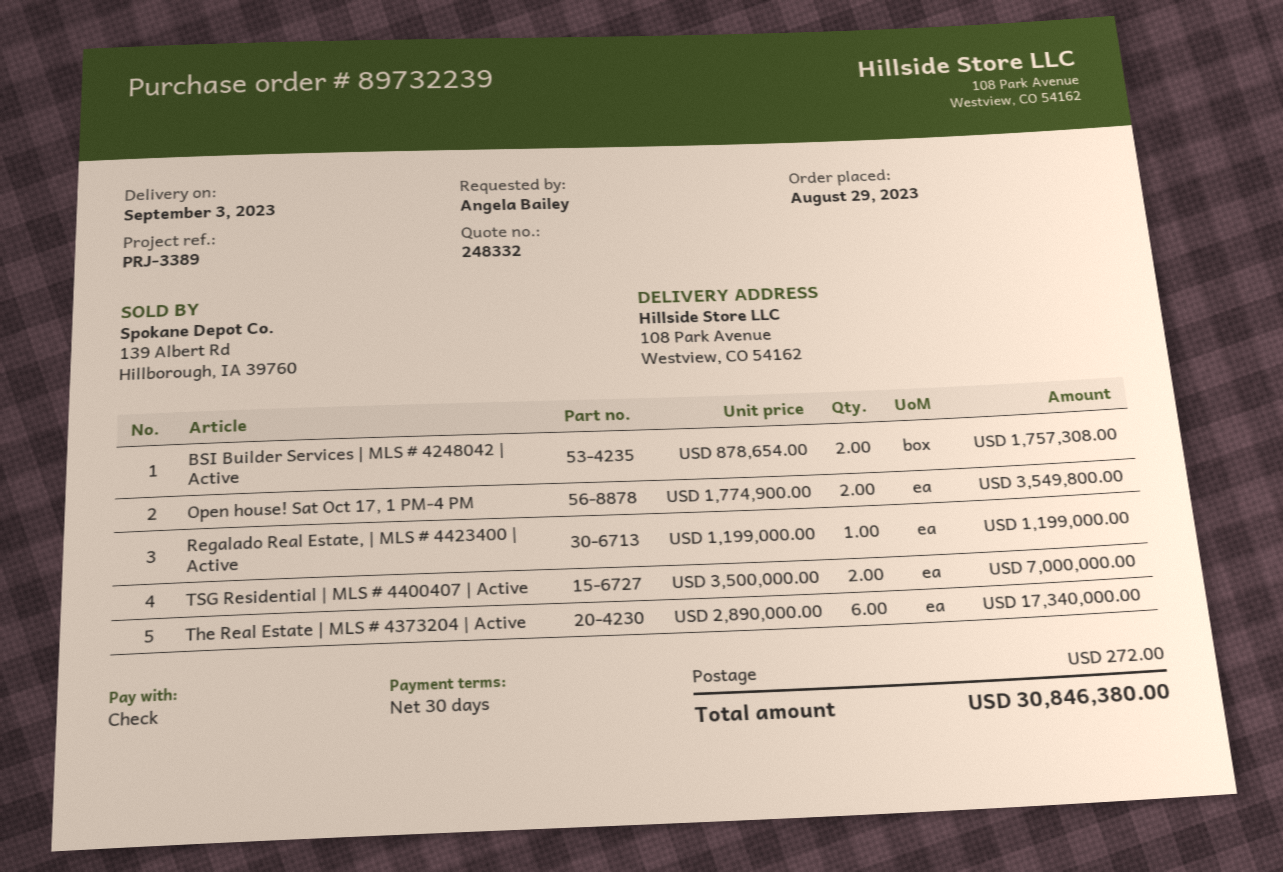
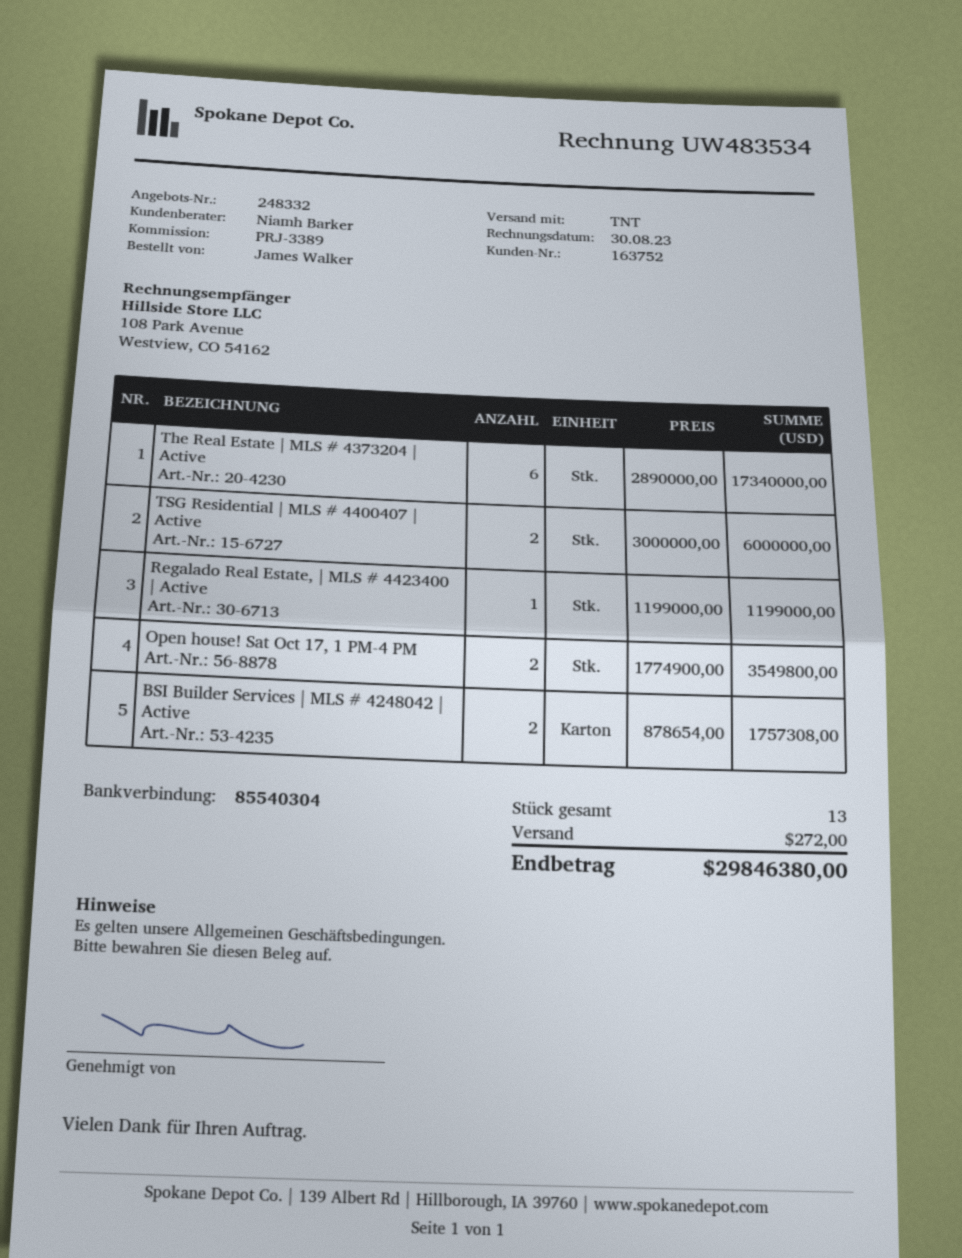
ordered by: Angela Bailey -> James Walker
TSG Residential | MLS # 4400407 | Active: 2 x 3500000.00 = 7000000.00 -> 2 x 3000000.00 = 6000000.00
total: 30846380.00 -> 29846380.00

